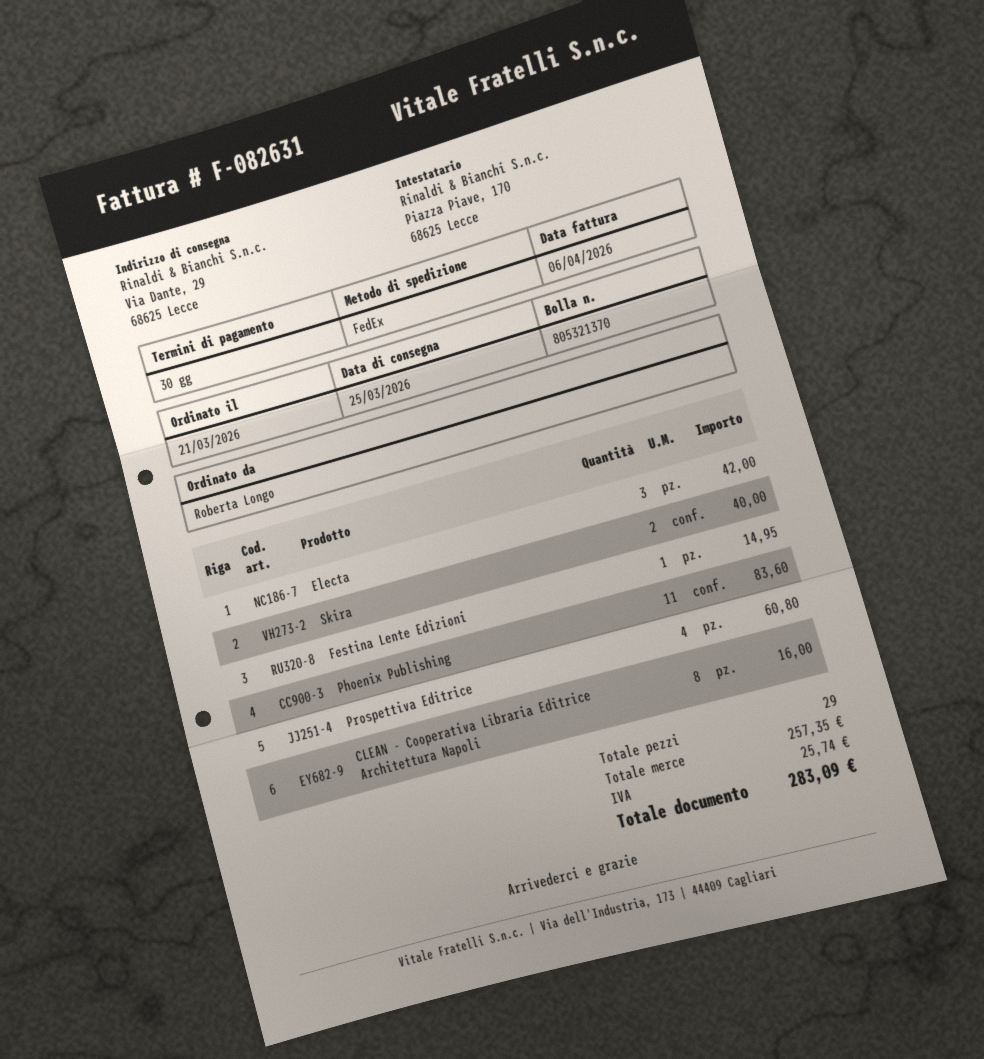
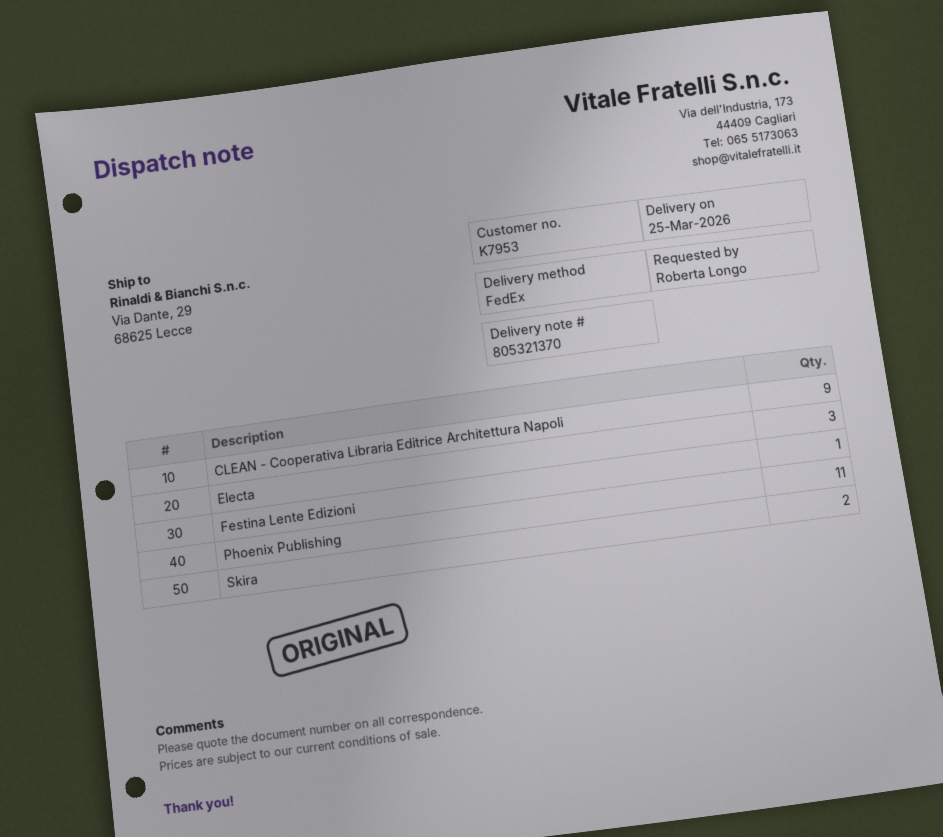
Prospettiva Editrice: 4 -> none
CLEAN - Cooperativa Libraria Editrice Architettura Napoli: 8 -> 9

